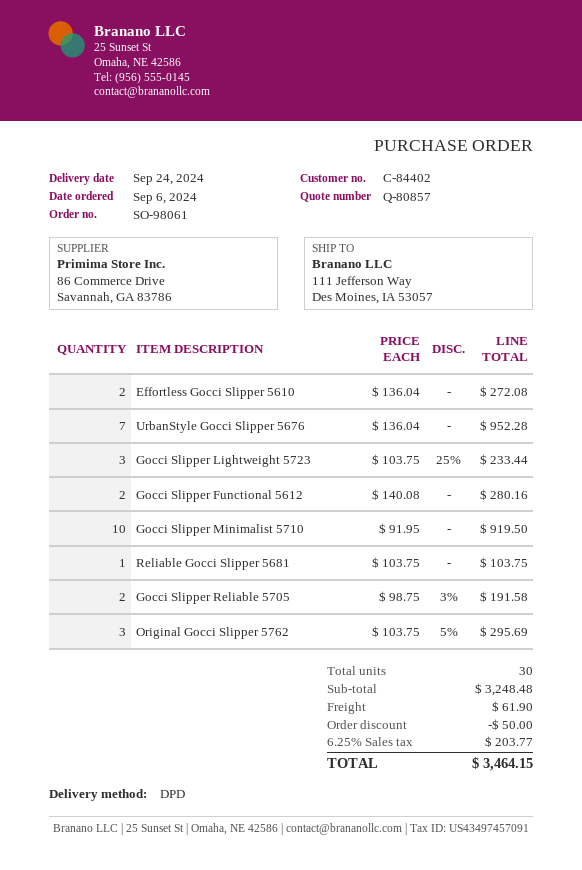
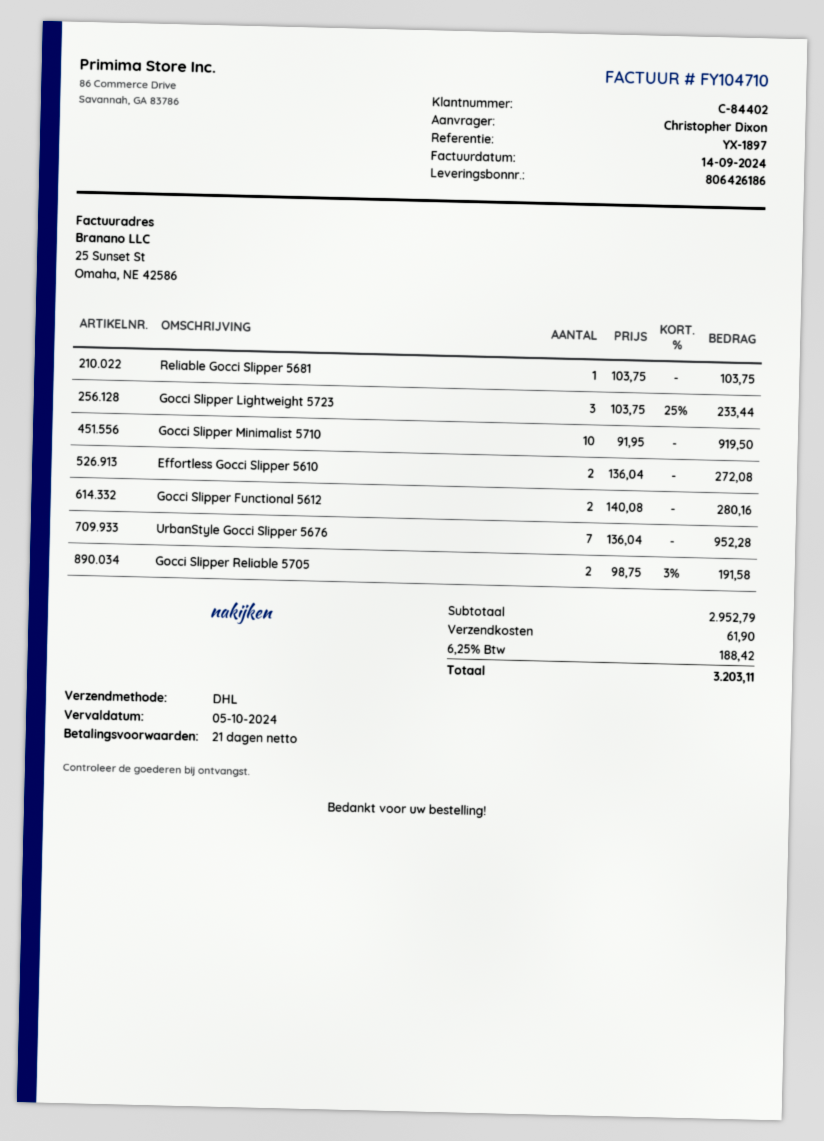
shipping method: DPD -> DHL
Original Gocci Slipper 5762: 3 x 103.75 - 5% = 295.69 -> none
subtotal: 3248.48 -> 2952.79
discount: 50.00 -> none
tax: 6.25% = 203.77 -> 6.25% = 188.42
total: 3464.15 -> 3203.11

